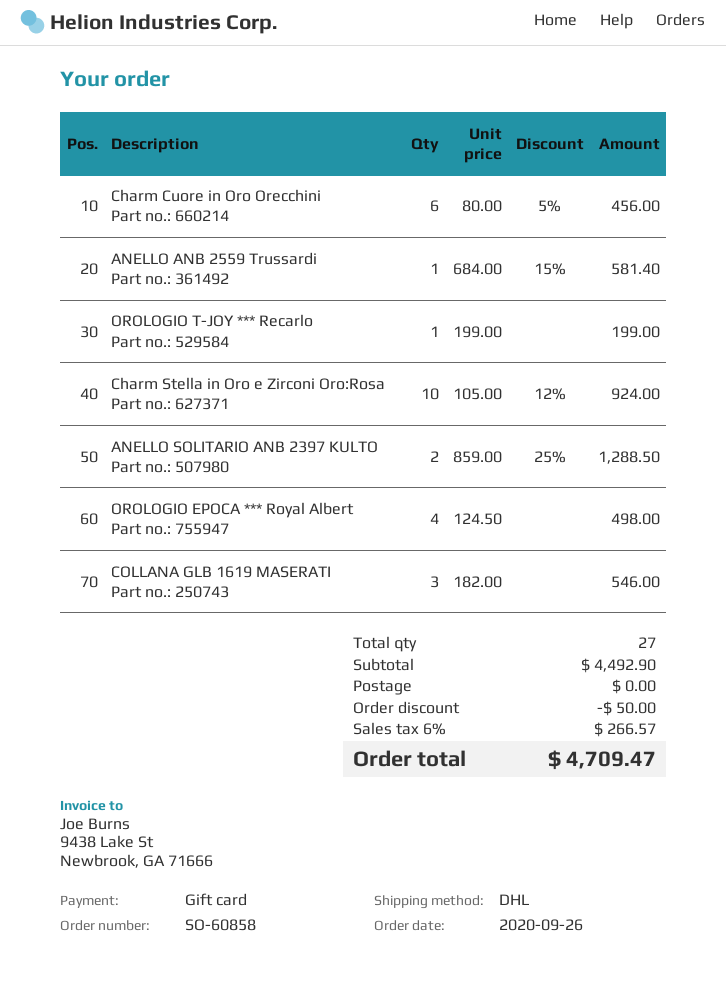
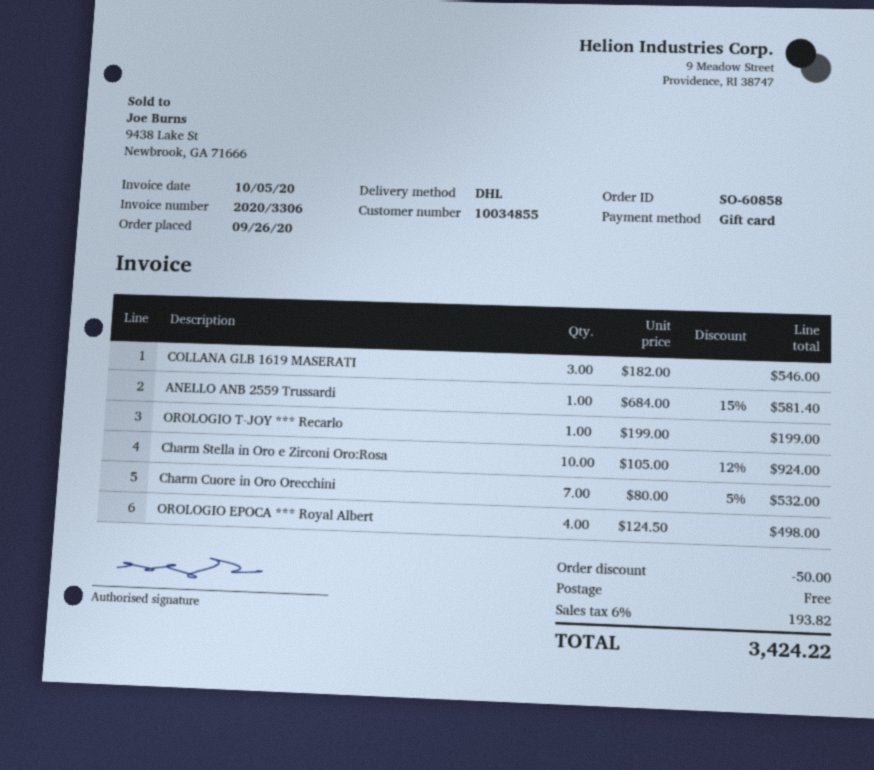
Charm Cuore in Oro Orecchini: 6 x 80.00 - 5% = 456.00 -> 7 x 80.00 - 5% = 532.00
ANELLO SOLITARIO ANB 2397 KULTO: 2 x 859.00 - 25% = 1288.50 -> none
tax: 6% = 266.57 -> 6% = 193.82
total: 4709.47 -> 3424.22

